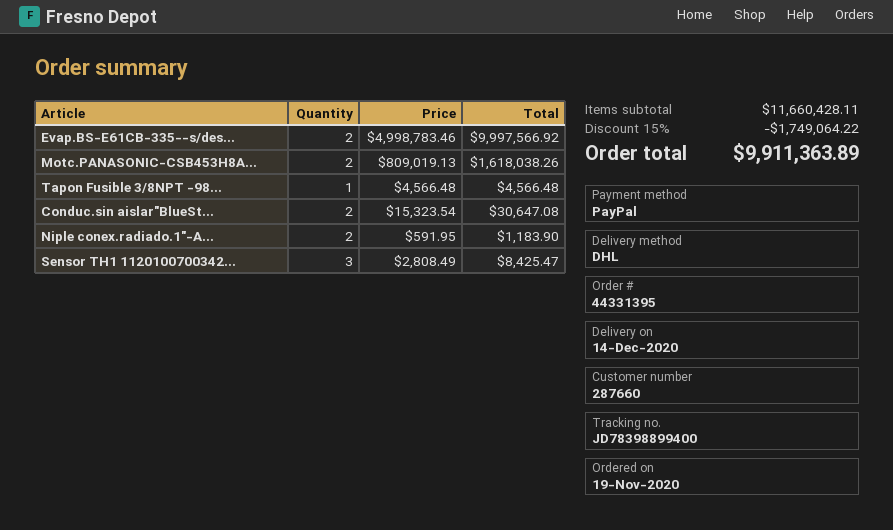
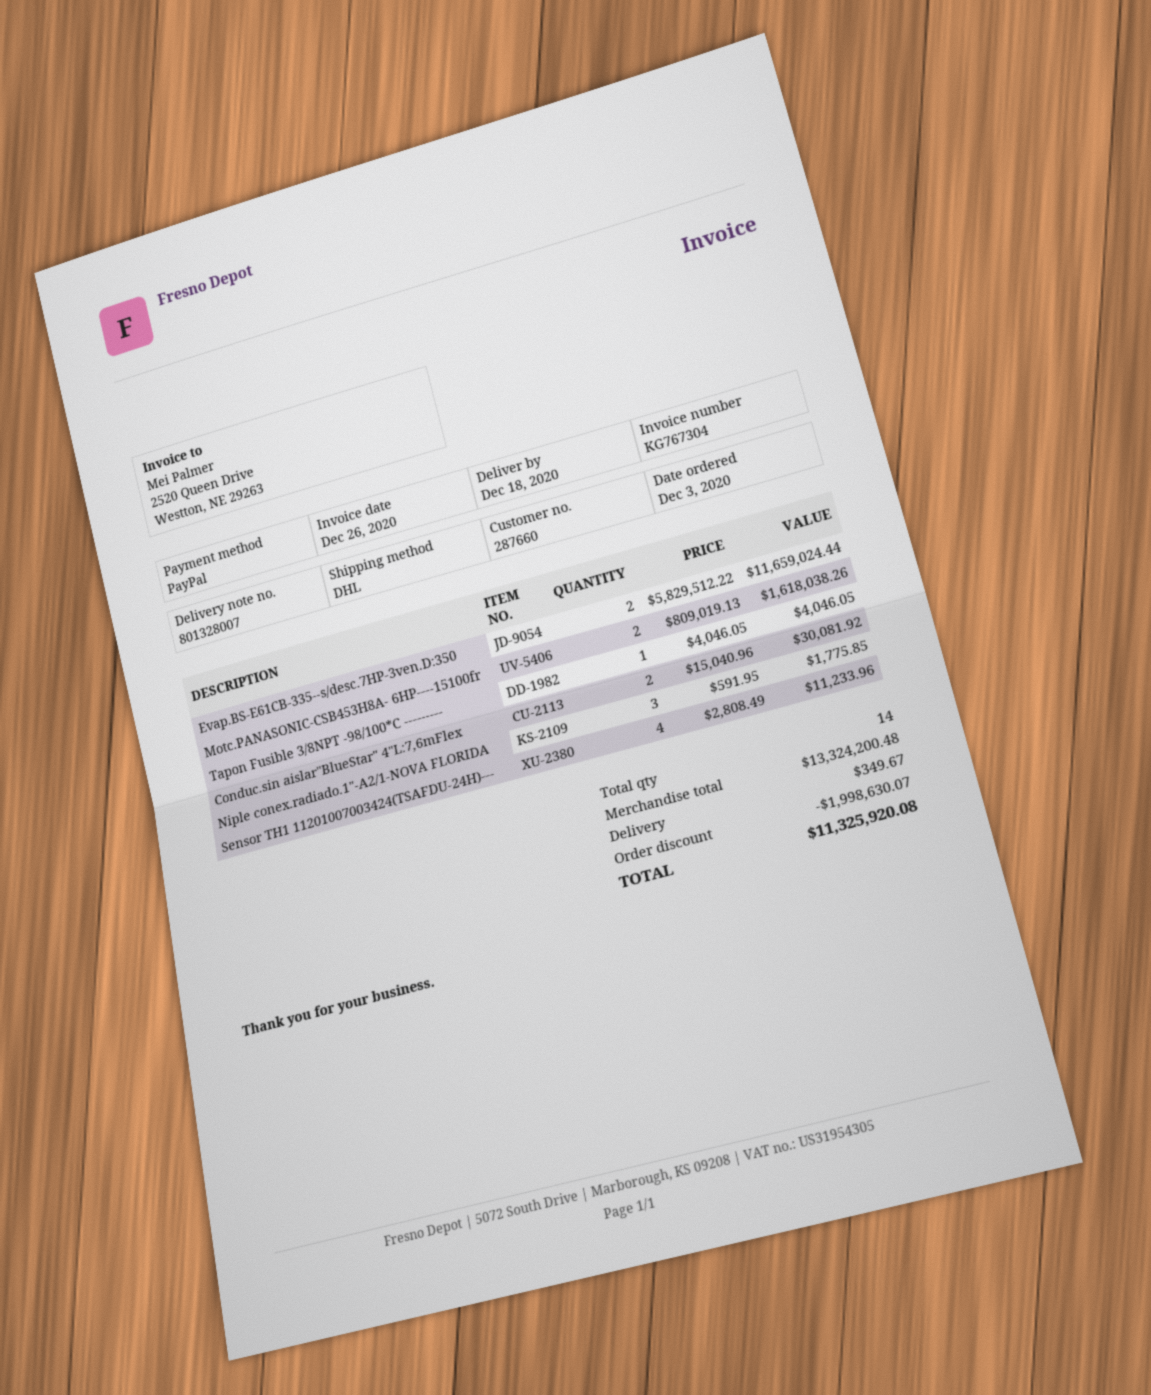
order date: 2020-11-19 -> 2020-12-03
delivery date: 2020-12-14 -> 2020-12-18
Evap.BS-E61CB-335--s/des...: 2 x 4998783.46 = 9997566.92 -> 2 x 5829512.22 = 11659024.44
Tapon Fusible 3/8NPT -98...: 1 x 4566.48 = 4566.48 -> 1 x 4046.05 = 4046.05
Conduc.sin aislar"BlueSt...: 2 x 15323.54 = 30647.08 -> 2 x 15040.96 = 30081.92
Niple conex.radiado.1"-A...: 2 x 591.95 = 1183.90 -> 3 x 591.95 = 1775.85
Sensor TH1 1120100700342...: 3 x 2808.49 = 8425.47 -> 4 x 2808.49 = 11233.96
subtotal: 11660428.11 -> 13324200.48
discount: 1749064.22 -> 1998630.07
shipping: none -> 349.67
total: 9911363.89 -> 11325920.08

